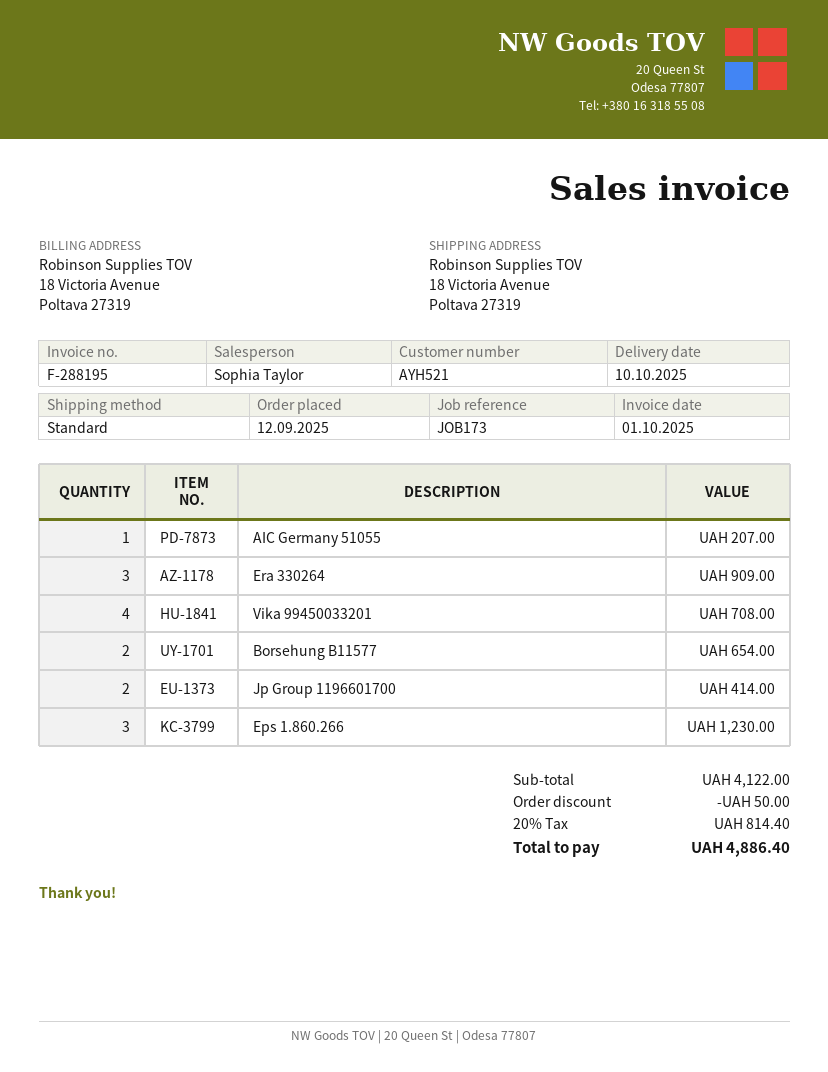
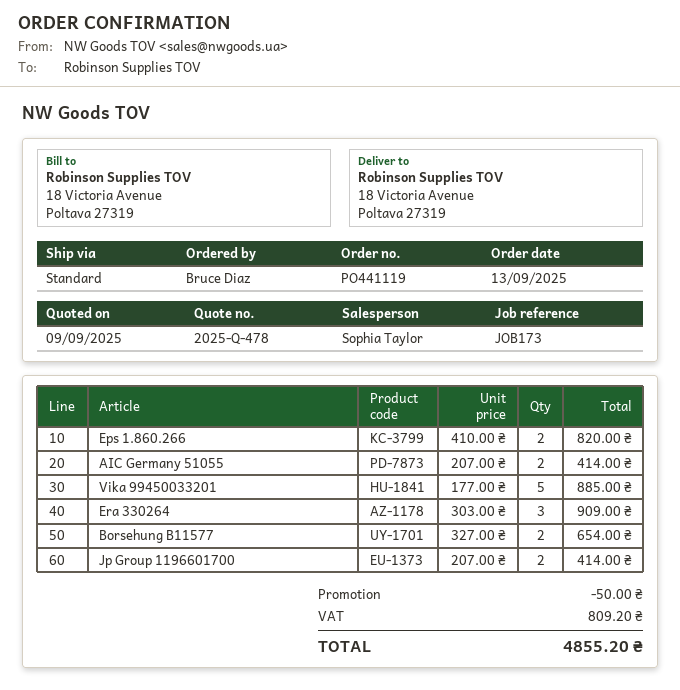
order date: 2025-09-12 -> 2025-09-13
AIC Germany 51055: 1 for 207.00 -> 2 for 414.00
Vika 99450033201: 4 for 708.00 -> 5 for 885.00
Eps 1.860.266: 3 for 1230.00 -> 2 for 820.00
tax: 814.40 -> 809.20
total: 4886.40 -> 4855.20

